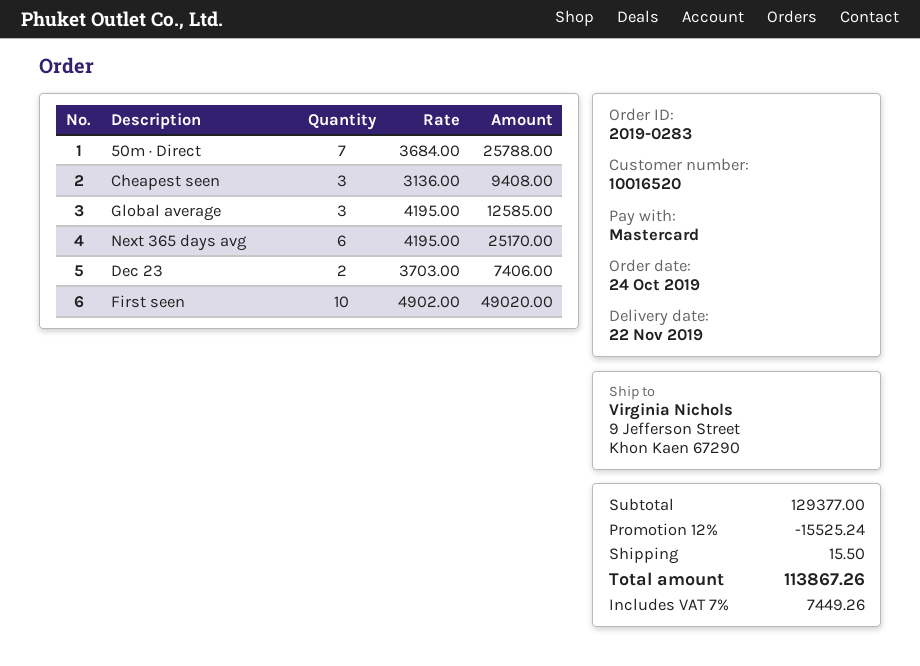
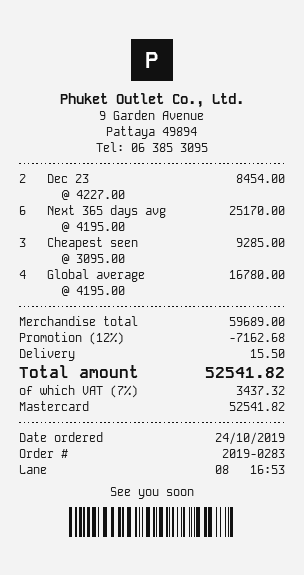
50m · Direct: 7 x 3684.00 = 25788.00 -> none
Cheapest seen: 3 x 3136.00 = 9408.00 -> 3 x 3095.00 = 9285.00
Global average: 3 x 4195.00 = 12585.00 -> 4 x 4195.00 = 16780.00
Dec 23: 2 x 3703.00 = 7406.00 -> 2 x 4227.00 = 8454.00
First seen: 10 x 4902.00 = 49020.00 -> none
subtotal: 129377.00 -> 59689.00
discount: 12% = 15525.24 -> 12% = 7162.68
tax: 7% = 7449.26 -> 7% = 3437.32
total: 113867.26 -> 52541.82

